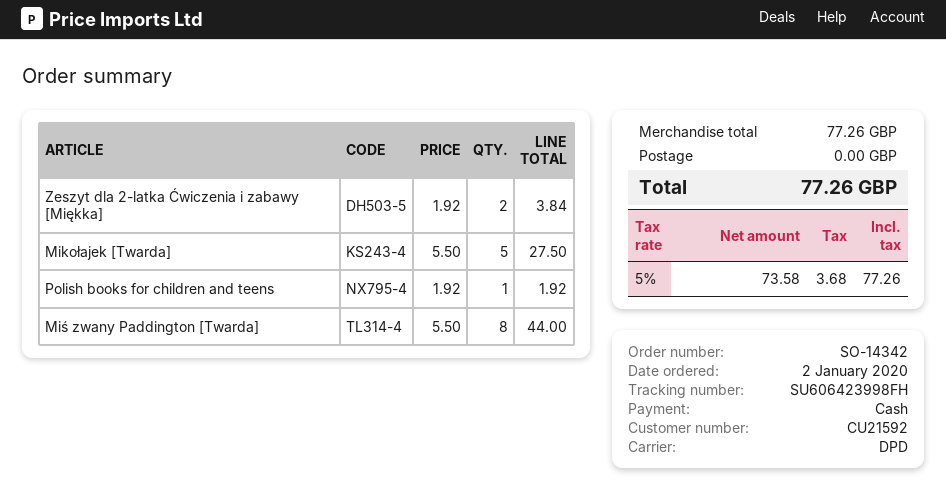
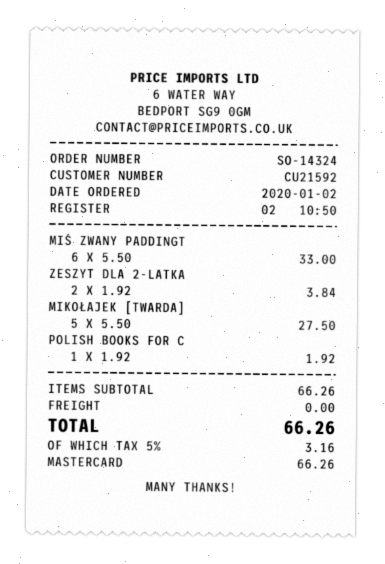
order number: SO-14342 -> SO-14324
payment method: cash -> Mastercard
Miś zwany Paddington [Twarda]: 8 x 5.50 = 44.00 -> 6 x 5.50 = 33.00
subtotal: 77.26 -> 66.26
tax: 5% = 3.68 -> 5% = 3.16
total: 77.26 -> 66.26

